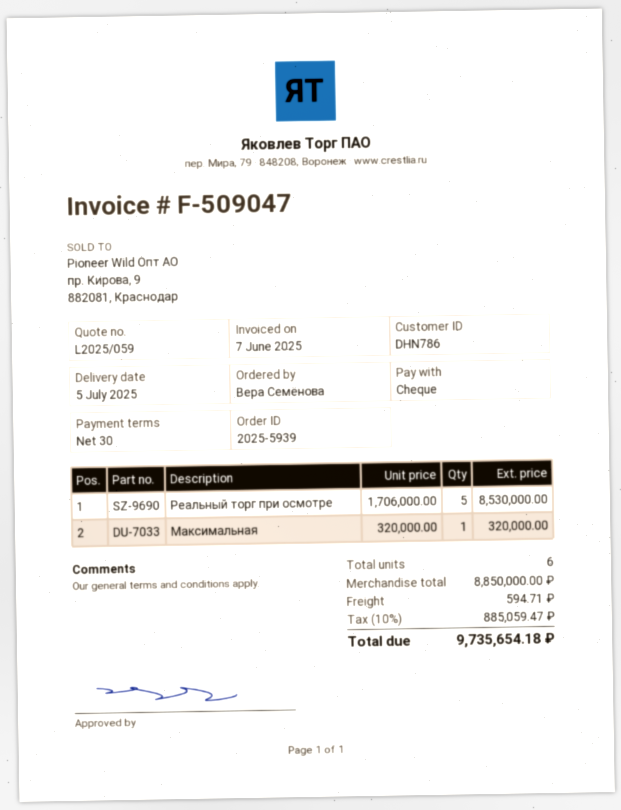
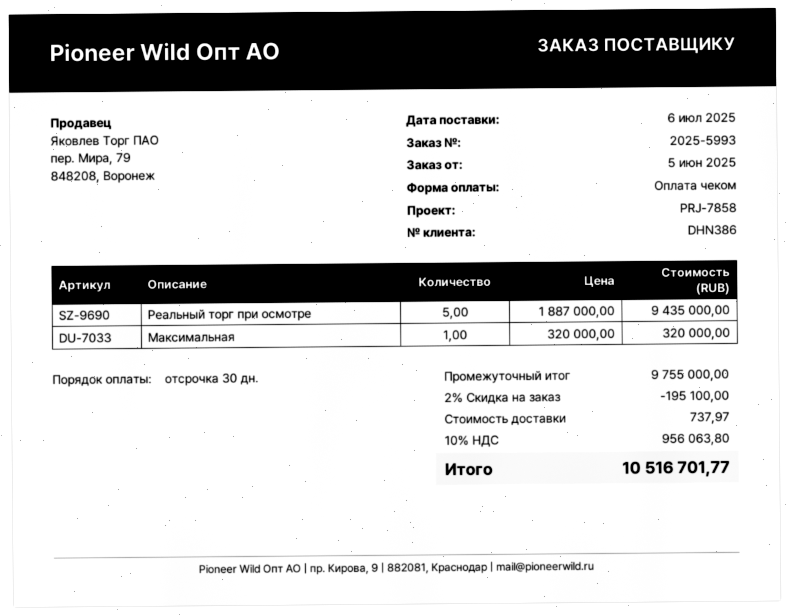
order number: 2025-5939 -> 2025-5993
delivery date: 2025-07-05 -> 2025-07-06
customer number: DHN786 -> DHN386
Реальный торг при осмотре: 5 x 1706000.00 = 8530000.00 -> 5 x 1887000.00 = 9435000.00
subtotal: 8850000.00 -> 9755000.00
discount: none -> 2% = 195100.00
shipping: 594.71 -> 737.97
tax: 10% = 885059.47 -> 10% = 956063.80
total: 9735654.18 -> 10516701.77

